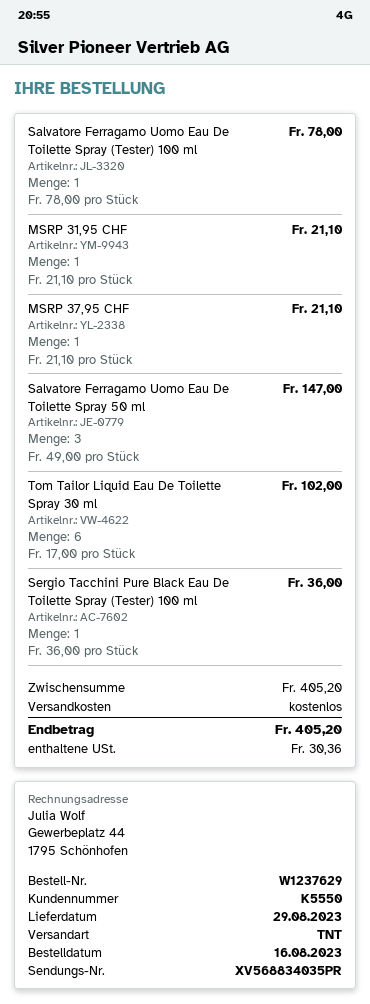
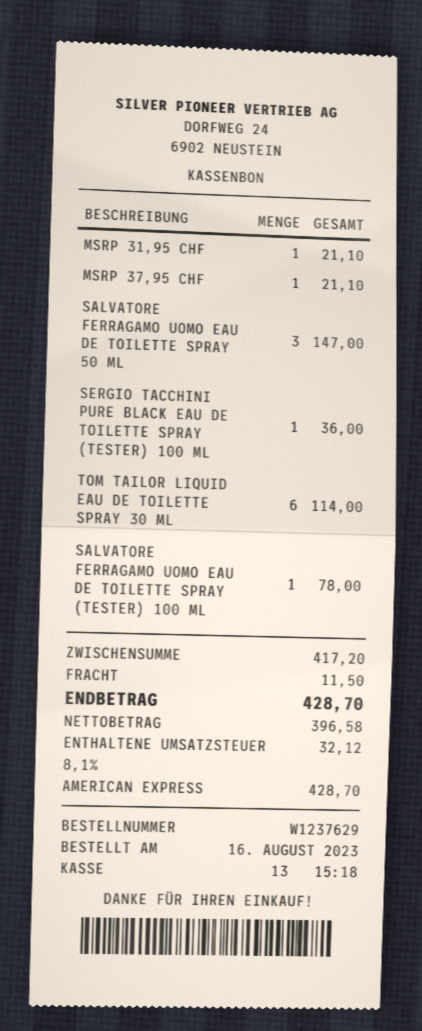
Tom Tailor Liquid Eau De Toilette Spray 30 ml: 6 for 102.00 -> 6 for 114.00
subtotal: 405.20 -> 417.20
shipping: 0.00 -> 11.50
tax: 30.36 -> 32.12
total: 405.20 -> 428.70

